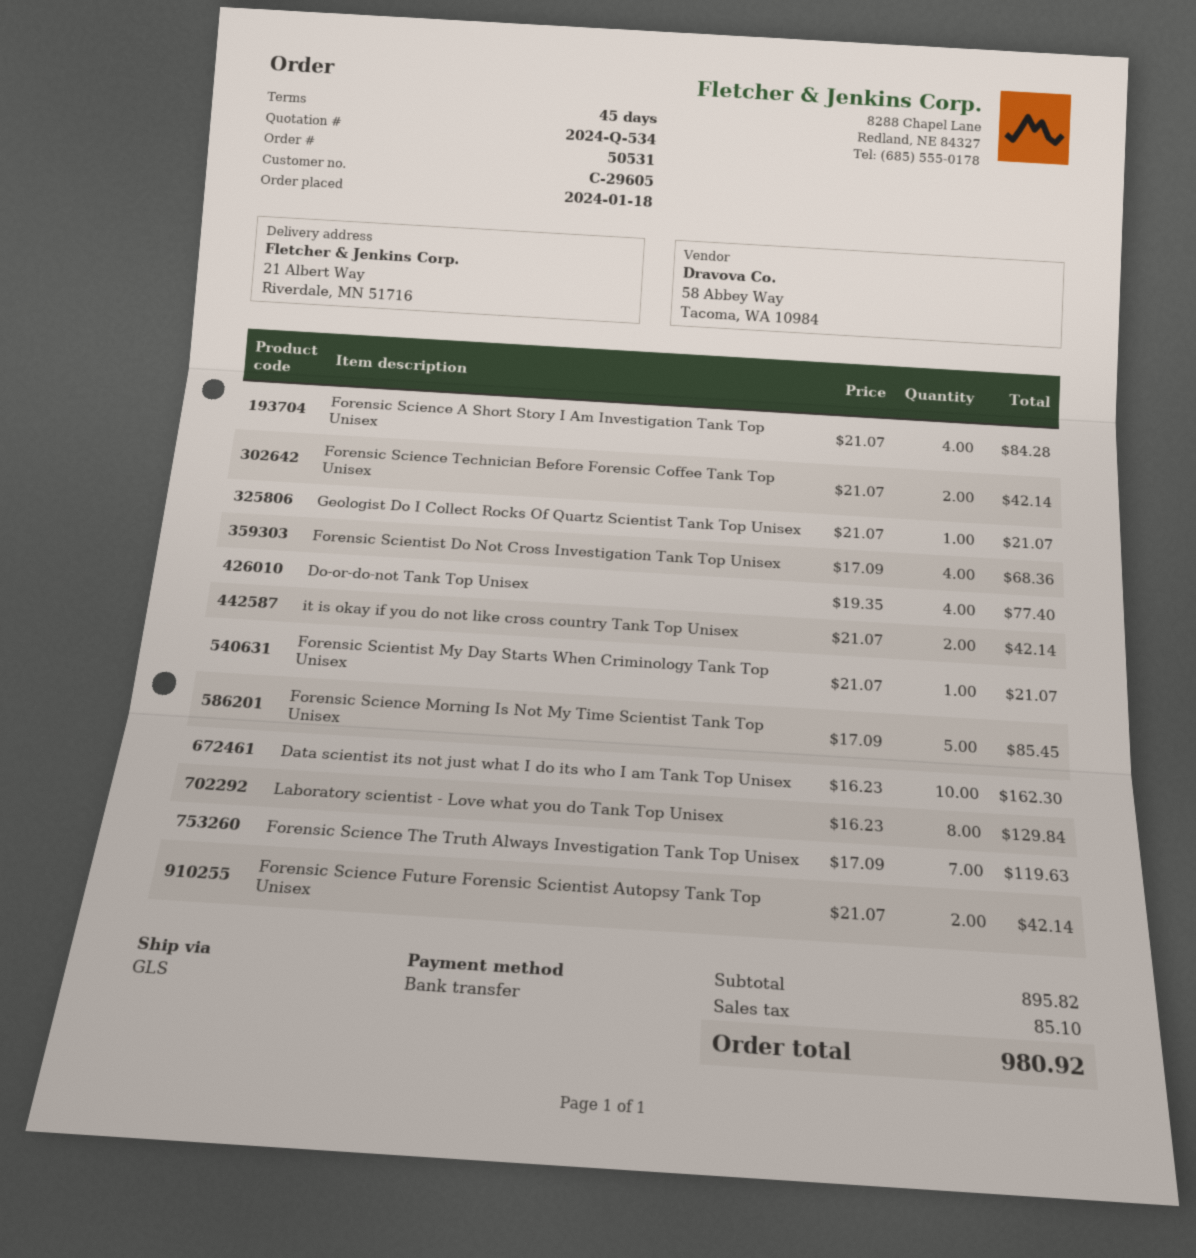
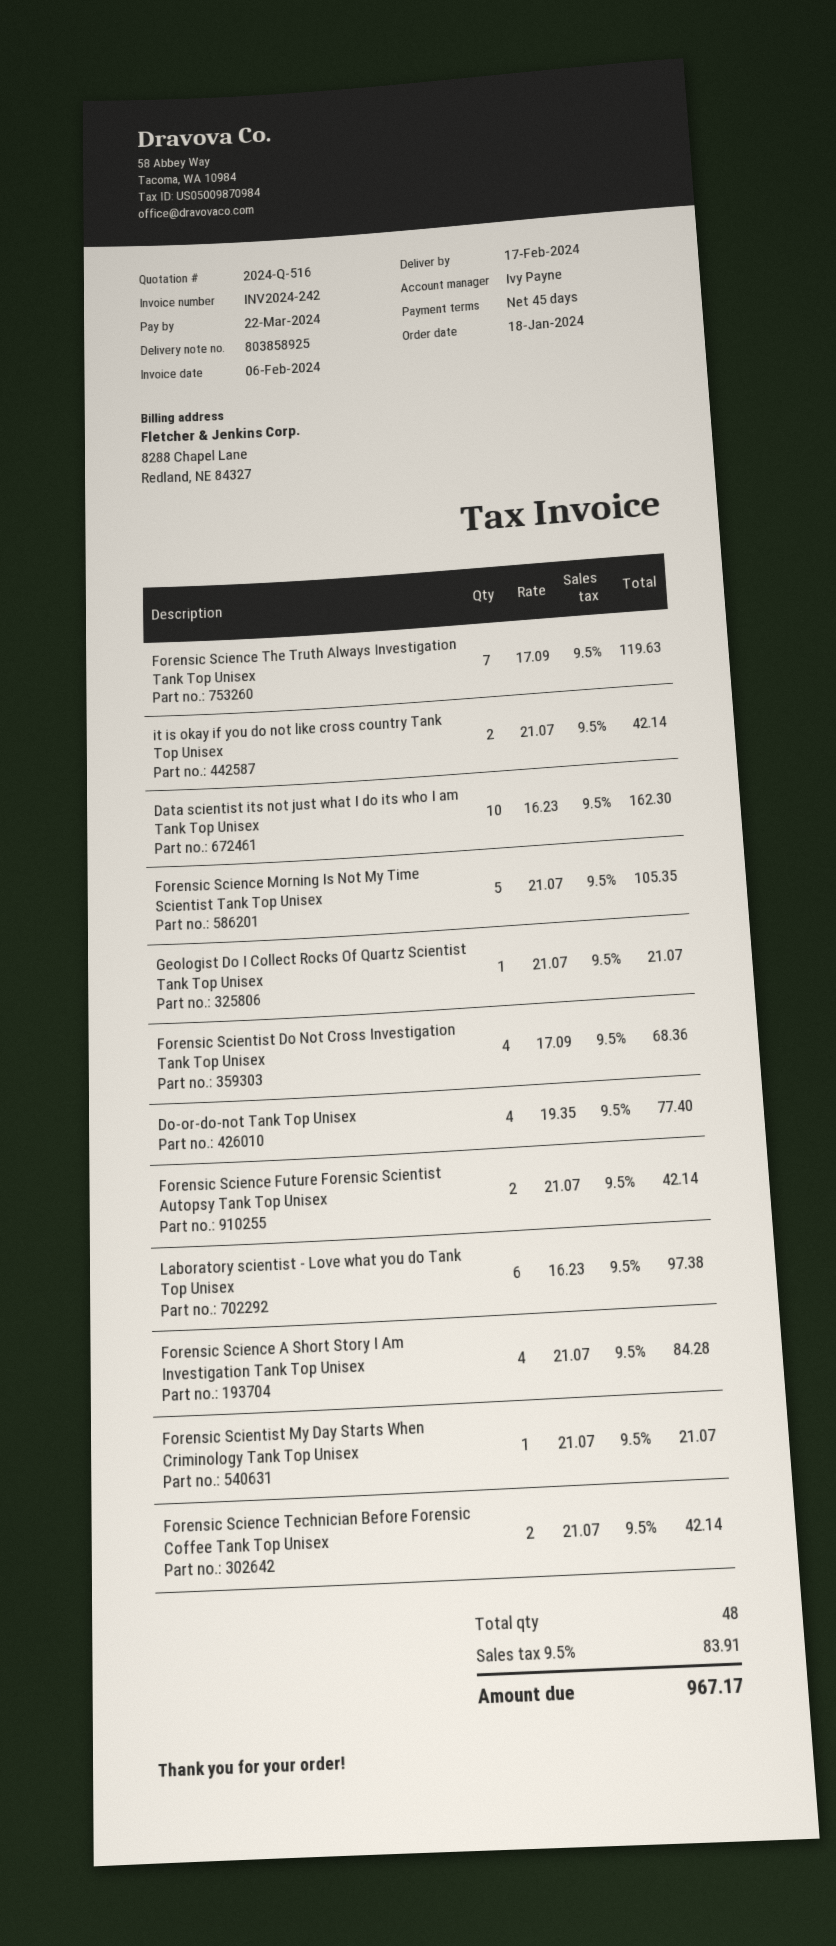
quote number: 2024-Q-534 -> 2024-Q-516
Forensic Science Morning Is Not My Time Scientist Tank Top Unisex: 5 x 17.09 = 85.45 -> 5 x 21.07 = 105.35
Laboratory scientist - Love what you do Tank Top Unisex: 8 x 16.23 = 129.84 -> 6 x 16.23 = 97.38
tax: 85.10 -> 83.91
total: 980.92 -> 967.17

